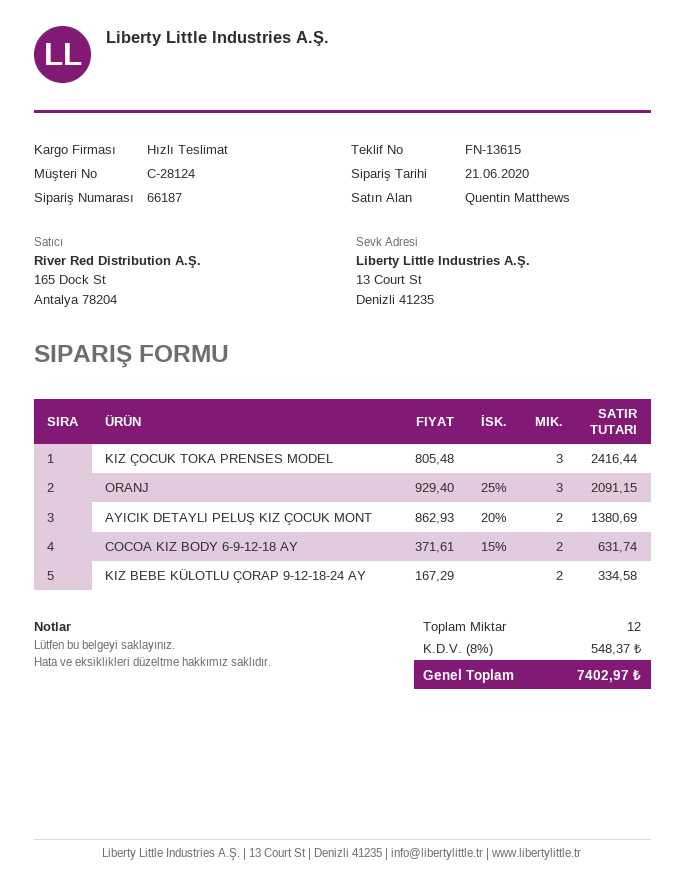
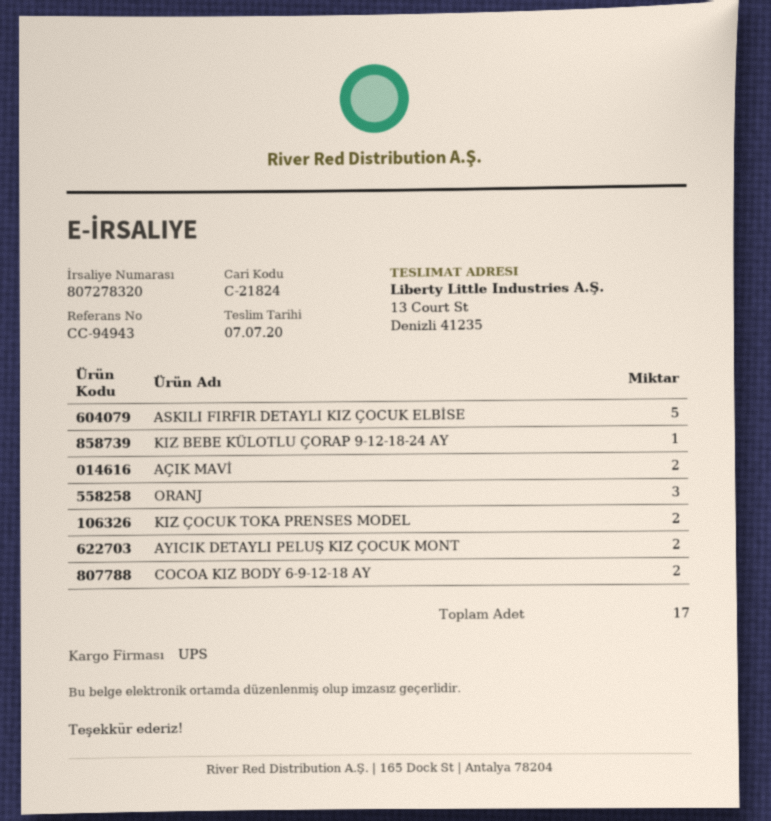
customer number: C-28124 -> C-21824
shipping method: express -> UPS
KIZ ÇOCUK TOKA PRENSES MODEL: 3 -> 2
KIZ BEBE KÜLOTLU ÇORAP 9-12-18-24 AY: 2 -> 1
ASKILI FIRFIR DETAYLI KIZ ÇOCUK ELBİSE: none -> 5
AÇIK MAVİ: none -> 2
total quantity: 12 -> 17

